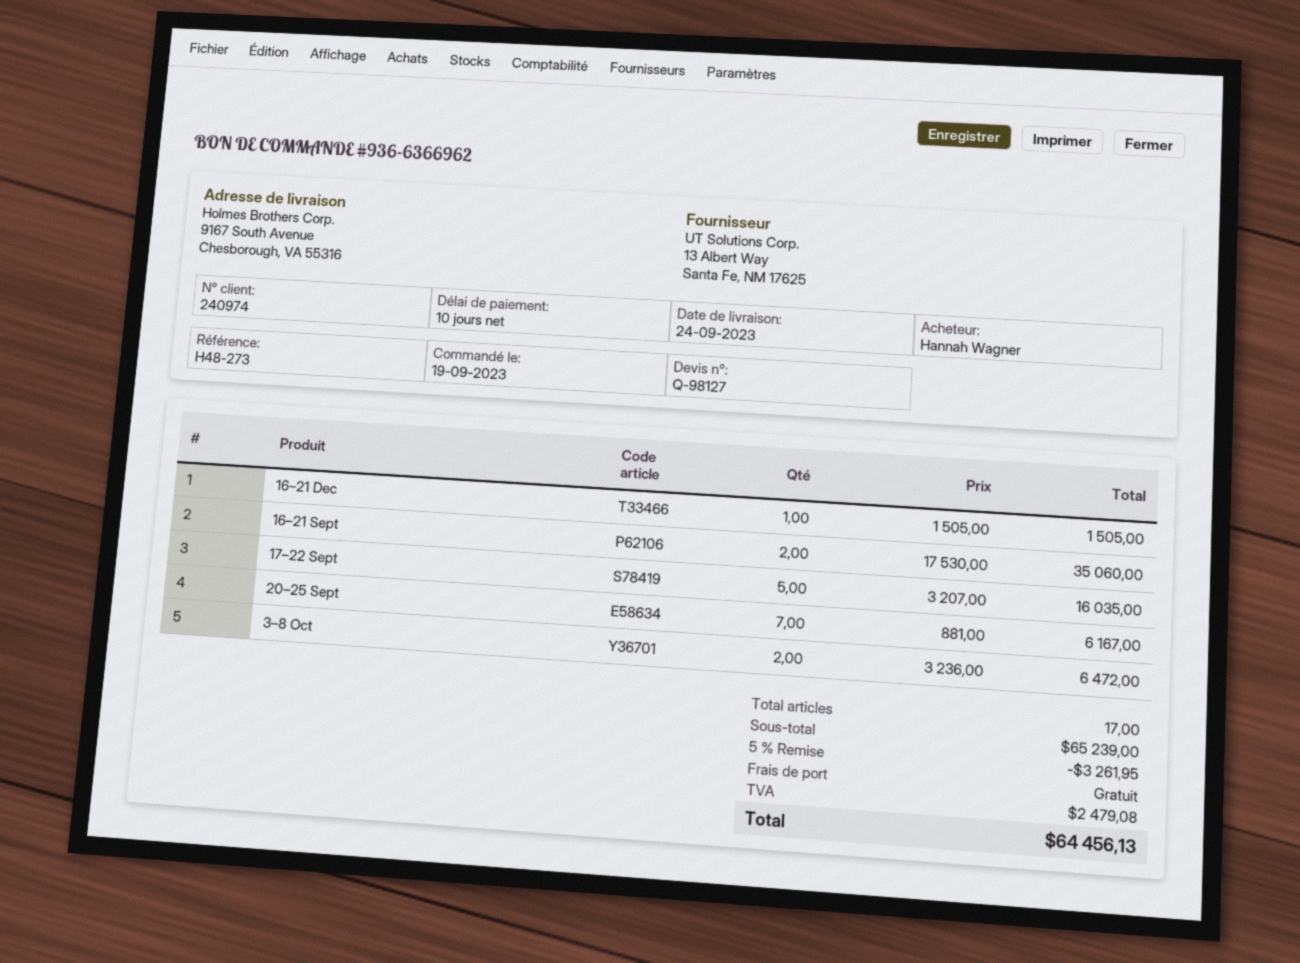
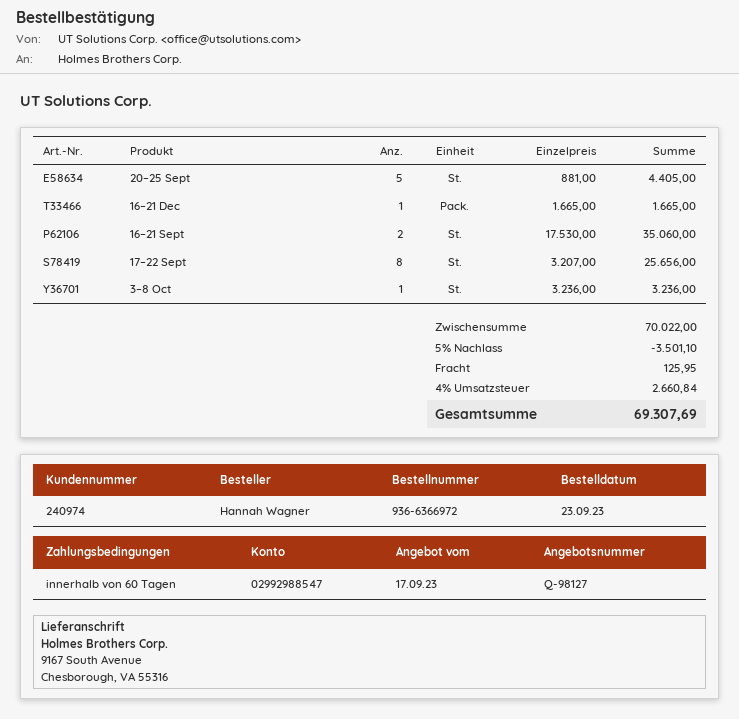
order number: 936-6366962 -> 936-6366972
order date: 2023-09-19 -> 2023-09-23
payment terms: 10 days -> 60 days
16–21 Dec: 1 x 1505.00 = 1505.00 -> 1 x 1665.00 = 1665.00
17–22 Sept: 5 x 3207.00 = 16035.00 -> 8 x 3207.00 = 25656.00
20–25 Sept: 7 x 881.00 = 6167.00 -> 5 x 881.00 = 4405.00
3–8 Oct: 2 x 3236.00 = 6472.00 -> 1 x 3236.00 = 3236.00
subtotal: 65239.00 -> 70022.00
discount: 5% = 3261.95 -> 5% = 3501.10
shipping: 0.00 -> 125.95
tax: 2479.08 -> 2660.84
total: 64456.13 -> 69307.69

